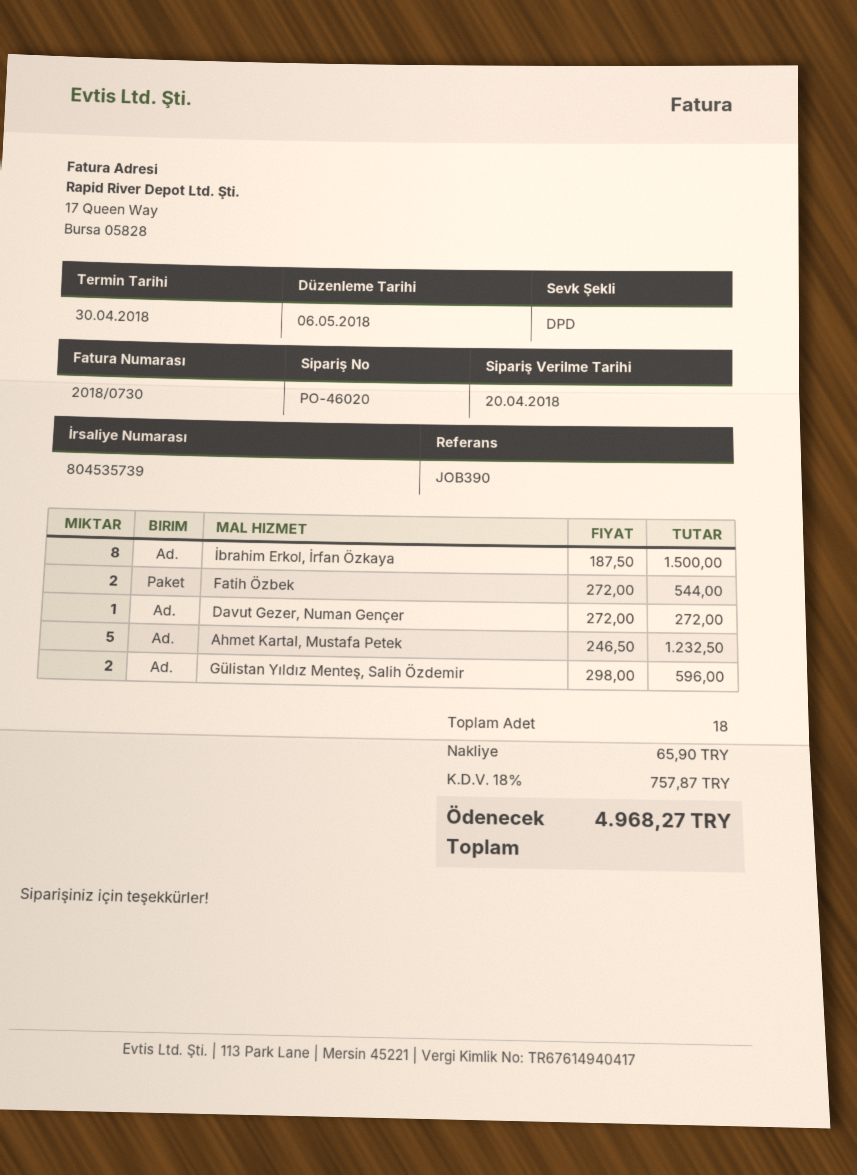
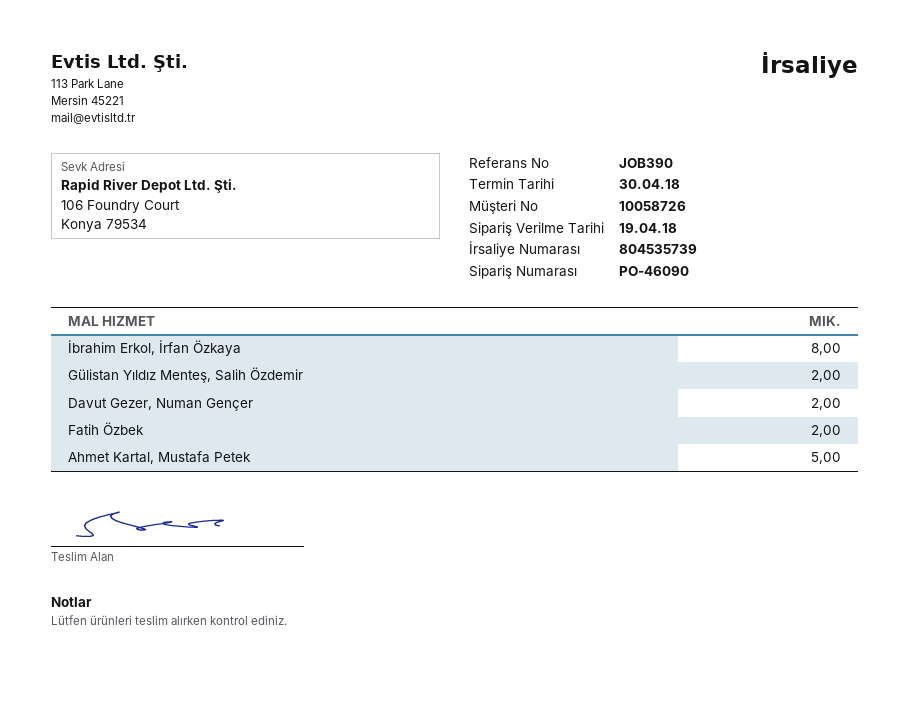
order number: PO-46020 -> PO-46090
order date: 2018-04-20 -> 2018-04-19
Davut Gezer, Numan Gençer: 1 -> 2

